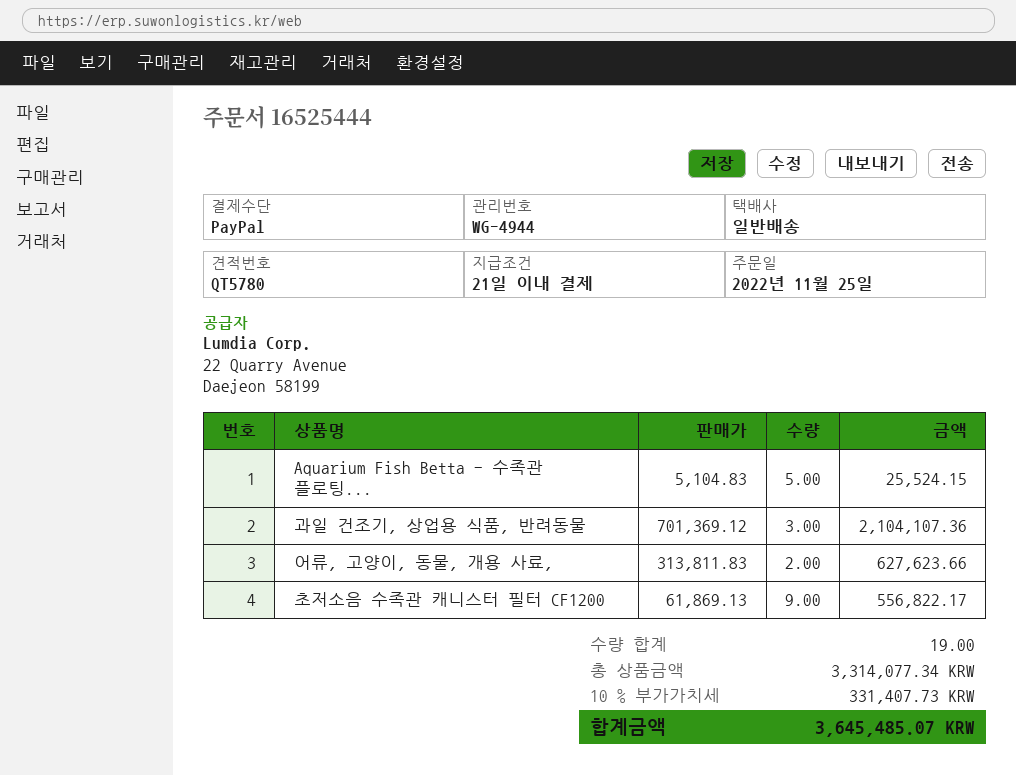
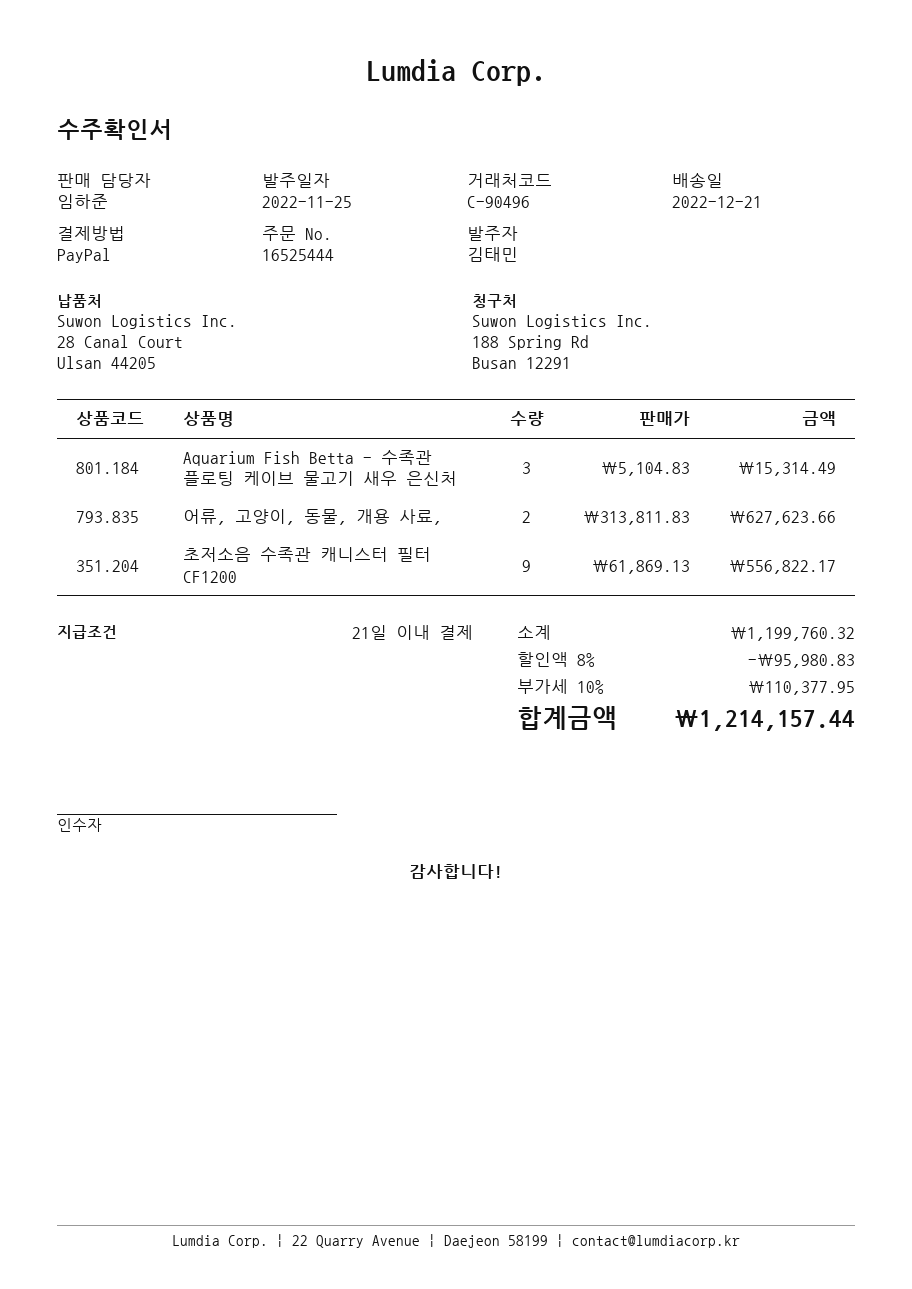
Aquarium Fish Betta - 수족관 플로팅...: 5 x 5104.83 = 25524.15 -> 3 x 5104.83 = 15314.49
과일 건조기, 상업용 식품, 반려동물: 3 x 701369.12 = 2104107.36 -> none
subtotal: 3314077.34 -> 1199760.32
discount: none -> 8% = 95980.83
tax: 10% = 331407.73 -> 10% = 110377.95
total: 3645485.07 -> 1214157.44

